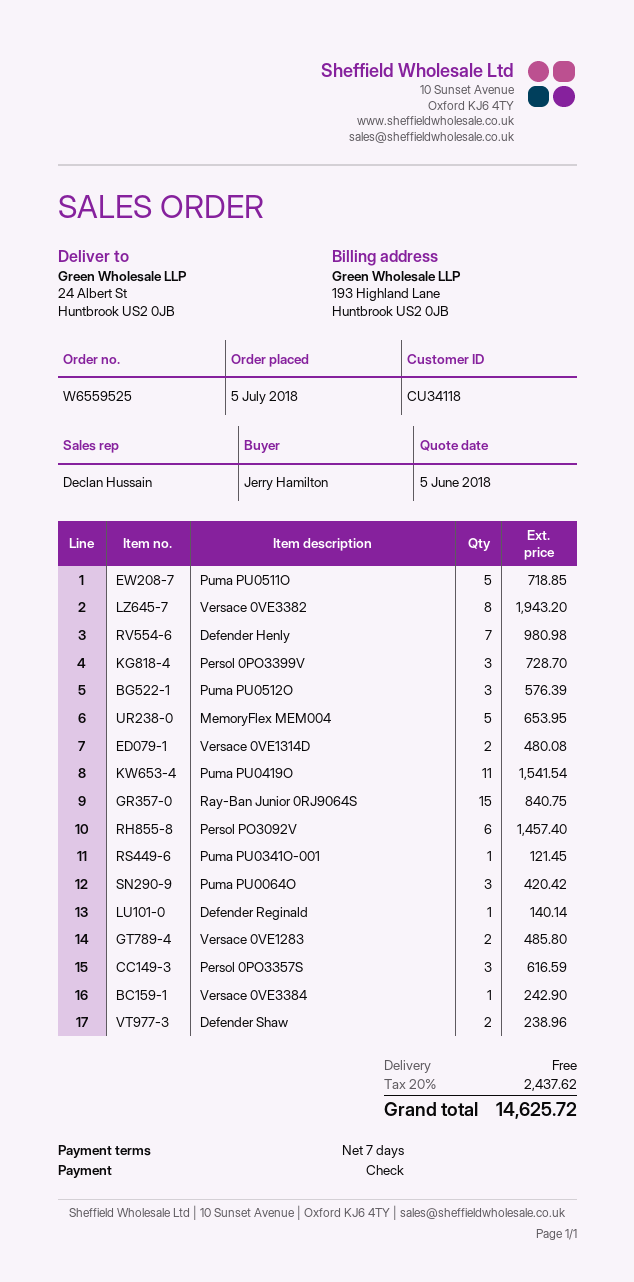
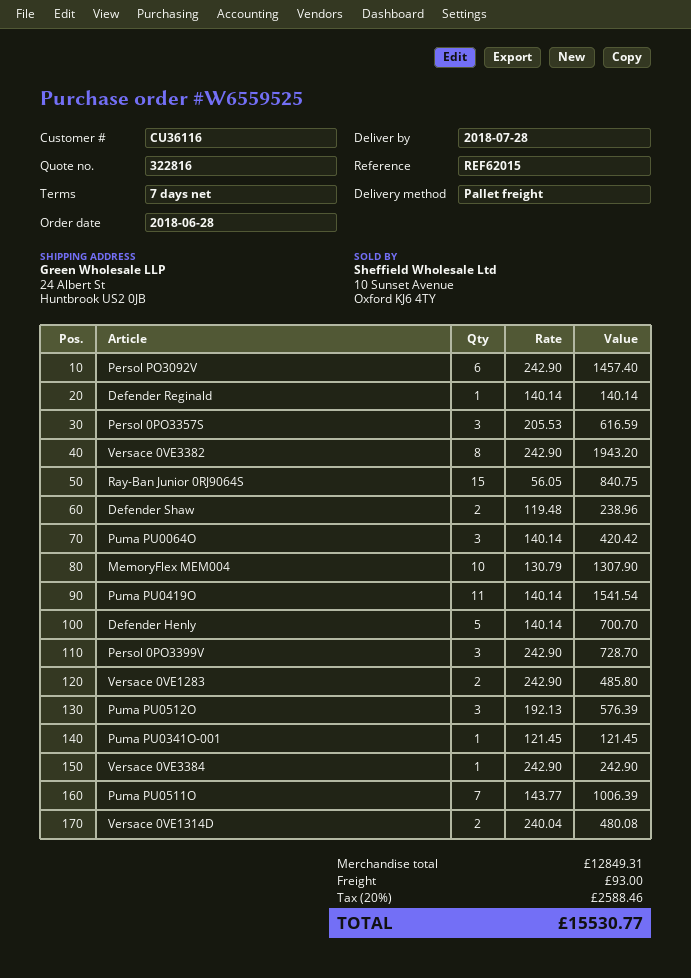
order date: 2018-07-05 -> 2018-06-28
customer number: CU34118 -> CU36116
Puma PU0511O: 5 for 718.85 -> 7 for 1006.39
Defender Henly: 7 for 980.98 -> 5 for 700.70
MemoryFlex MEM004: 5 for 653.95 -> 10 for 1307.90
shipping: 0.00 -> 93.00
tax: 20% = 2437.62 -> 20% = 2588.46
total: 14625.72 -> 15530.77

